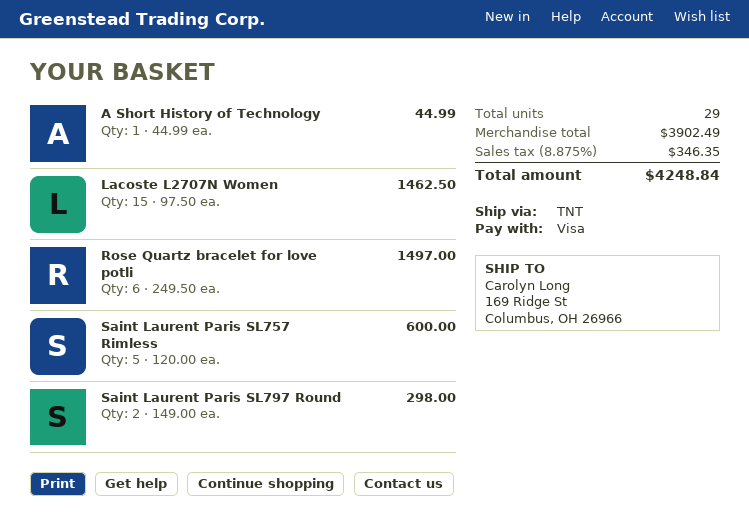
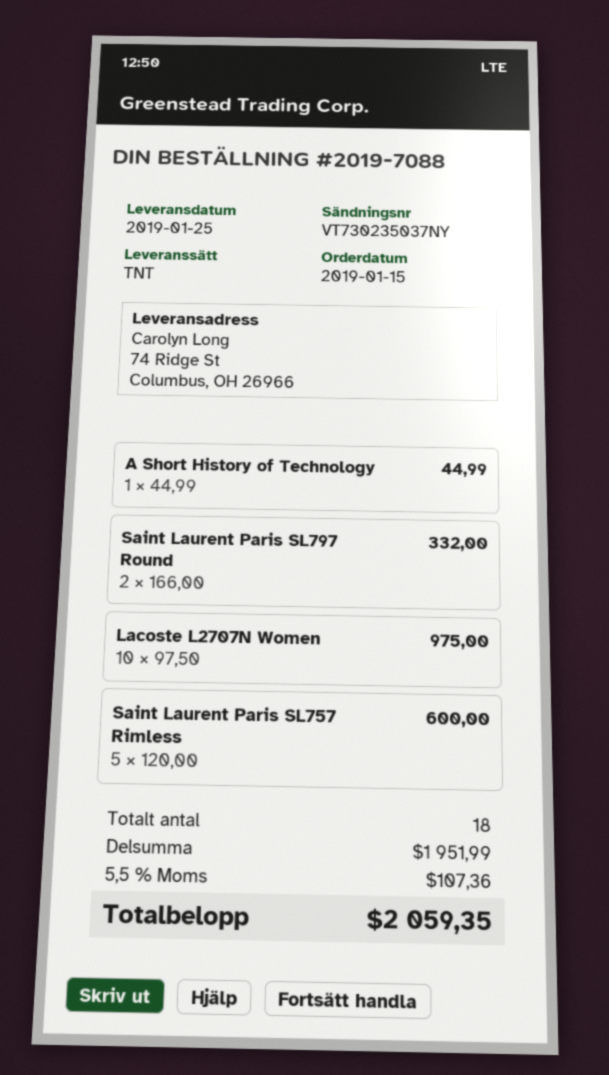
ship to: 169 Ridge St, Columbus, OH 26966 -> 74 Ridge St, Columbus, OH 26966
Lacoste L2707N Women: 15 x 97.50 = 1462.50 -> 10 x 97.50 = 975.00
Rose Quartz bracelet for love potli: 6 x 249.50 = 1497.00 -> none
Saint Laurent Paris SL797 Round: 2 x 149.00 = 298.00 -> 2 x 166.00 = 332.00
total quantity: 29 -> 18
subtotal: 3902.49 -> 1951.99
tax: 8.875% = 346.35 -> 5.5% = 107.36
total: 4248.84 -> 2059.35

